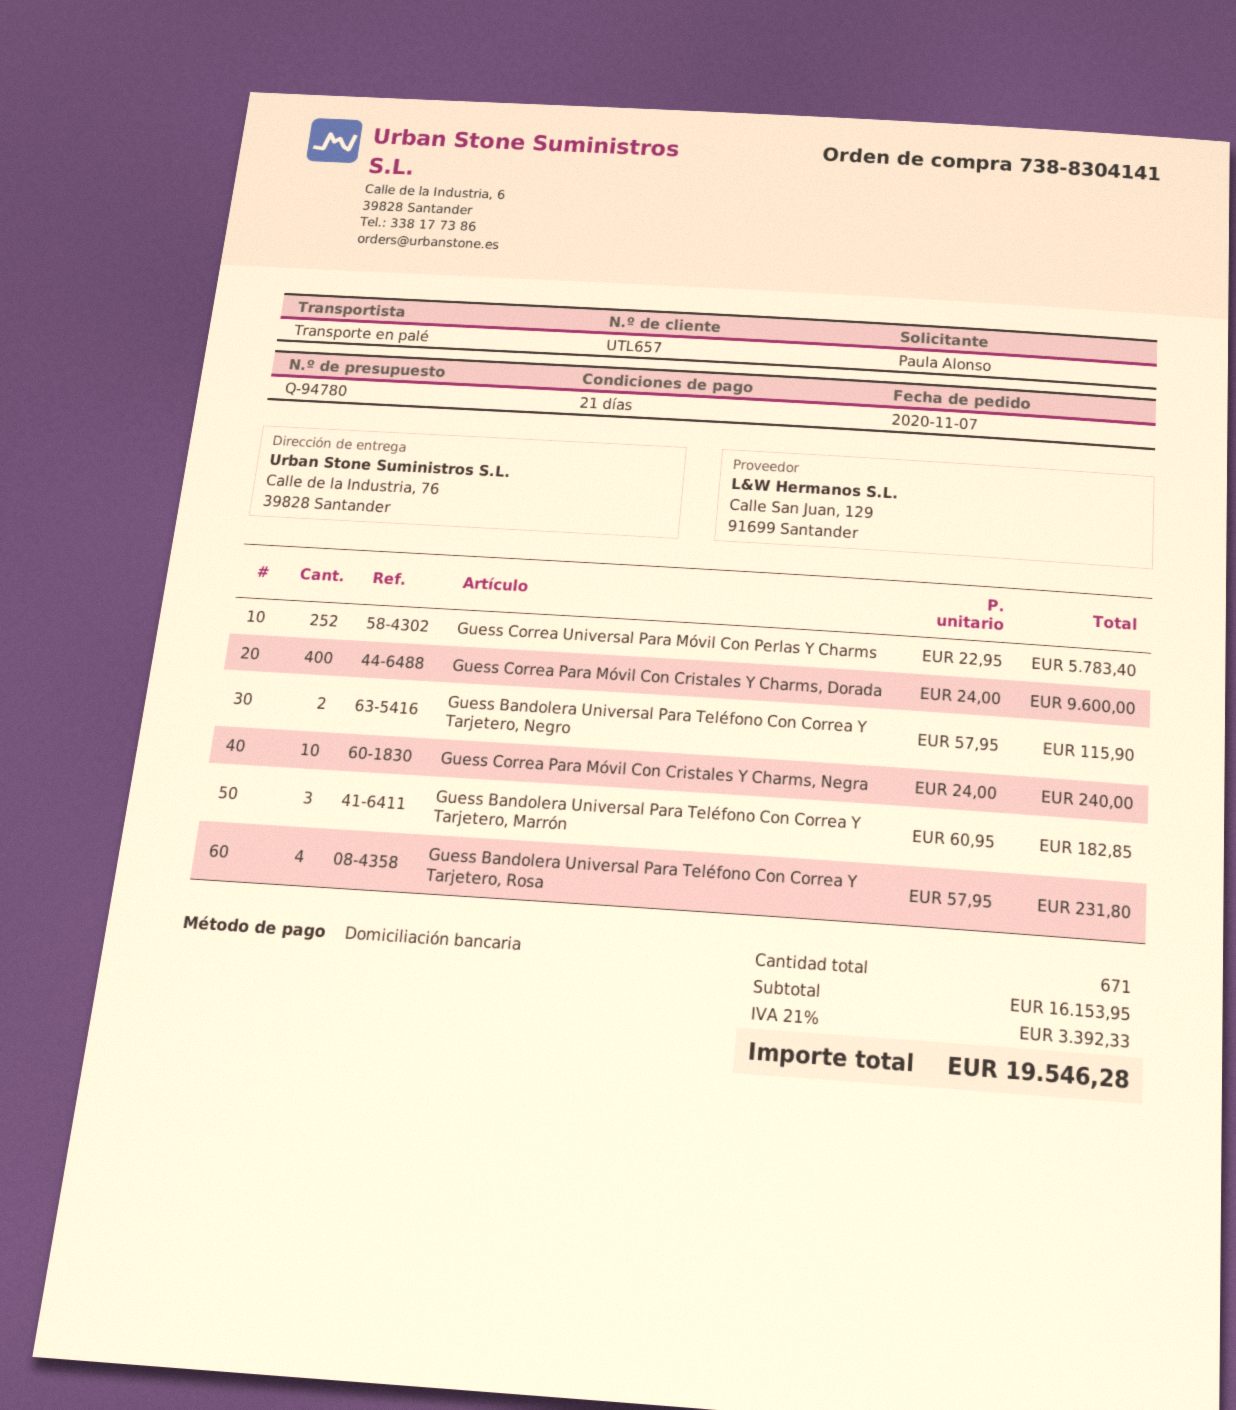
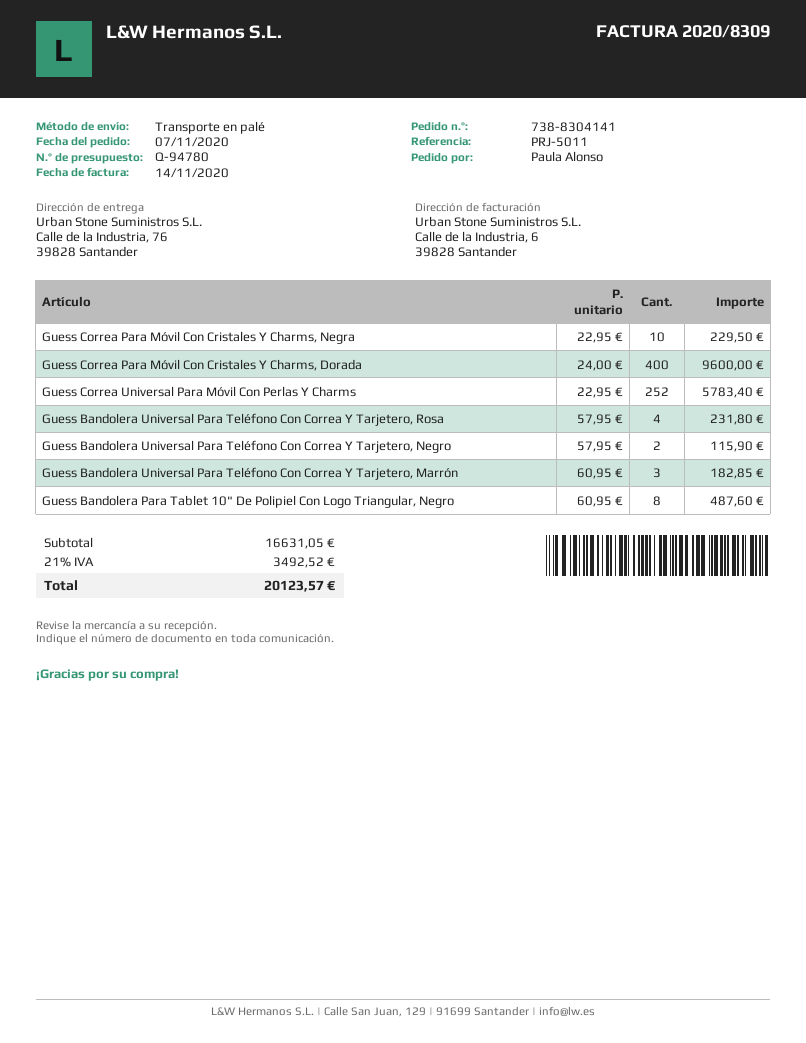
Guess Correa Para Móvil Con Cristales Y Charms, Negra: 10 x 24.00 = 240.00 -> 10 x 22.95 = 229.50
Guess Bandolera Para Tablet 10" De Polipiel Con Logo Triangular, Negro: none -> 8 x 60.95 = 487.60
subtotal: 16153.95 -> 16631.05
tax: 21% = 3392.33 -> 21% = 3492.52
total: 19546.28 -> 20123.57

